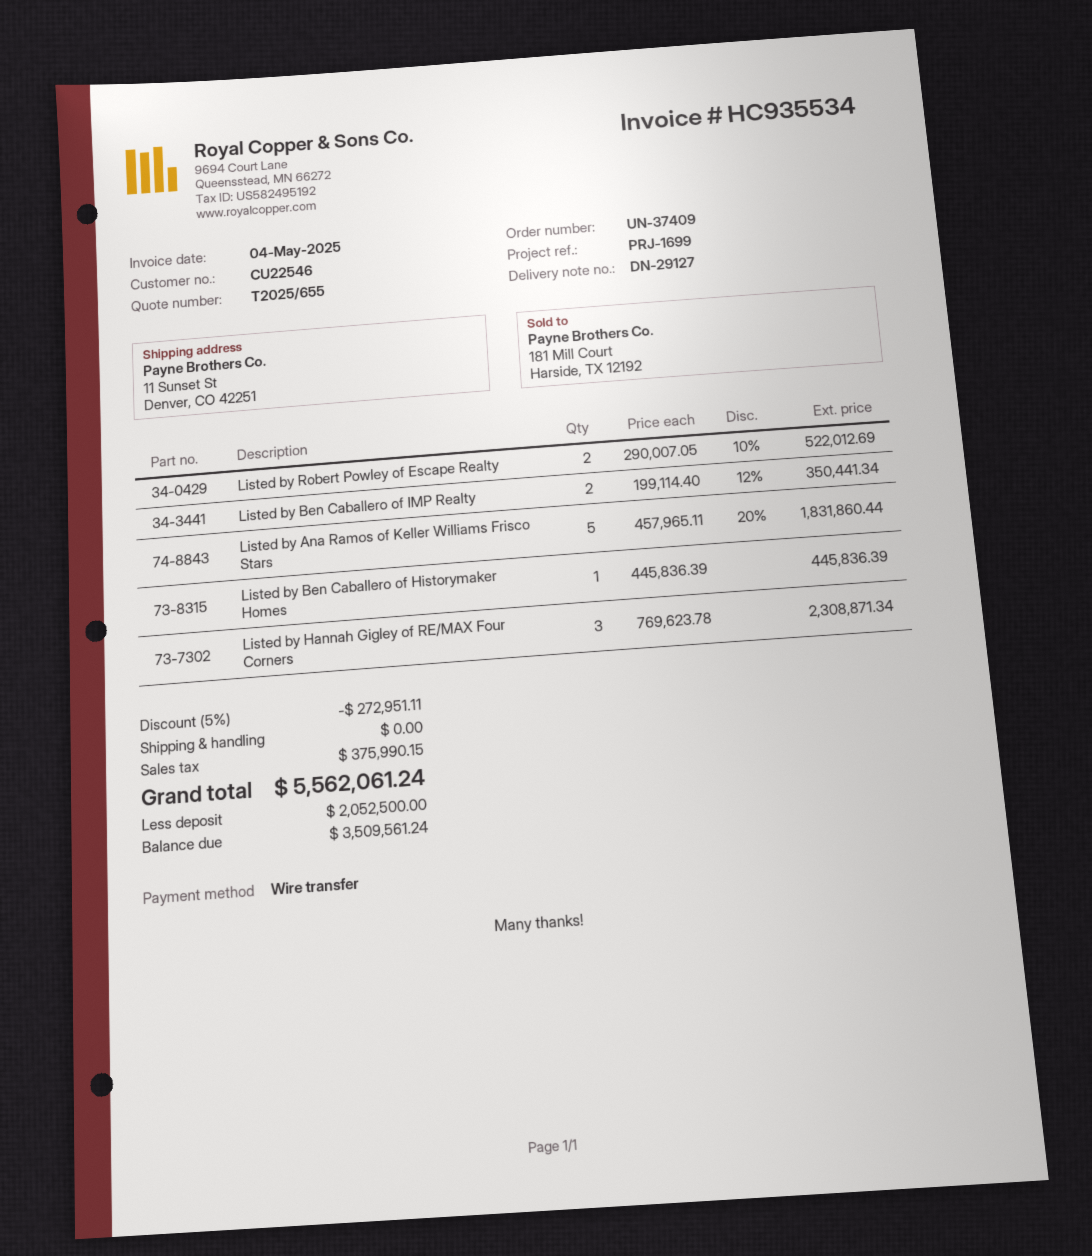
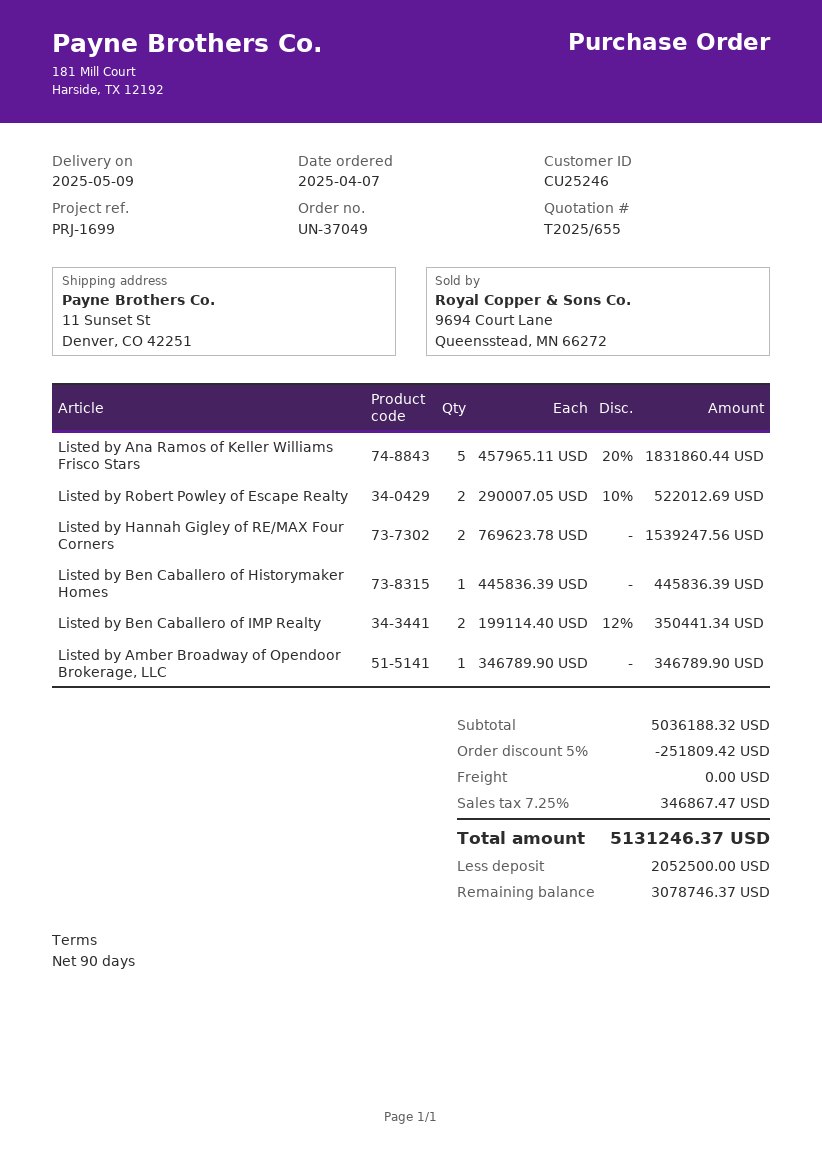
order number: UN-37409 -> UN-37049
customer number: CU22546 -> CU25246
Listed by Hannah Gigley of RE/MAX Four Corners: 3 x 769623.78 = 2308871.34 -> 2 x 769623.78 = 1539247.56
Listed by Amber Broadway of Opendoor Brokerage, LLC: none -> 1 x 346789.90 = 346789.90
discount: 5% = 272951.11 -> 5% = 251809.42
tax: 375990.15 -> 346867.47
total: 5562061.24 -> 5131246.37
balance: 3509561.24 -> 3078746.37

